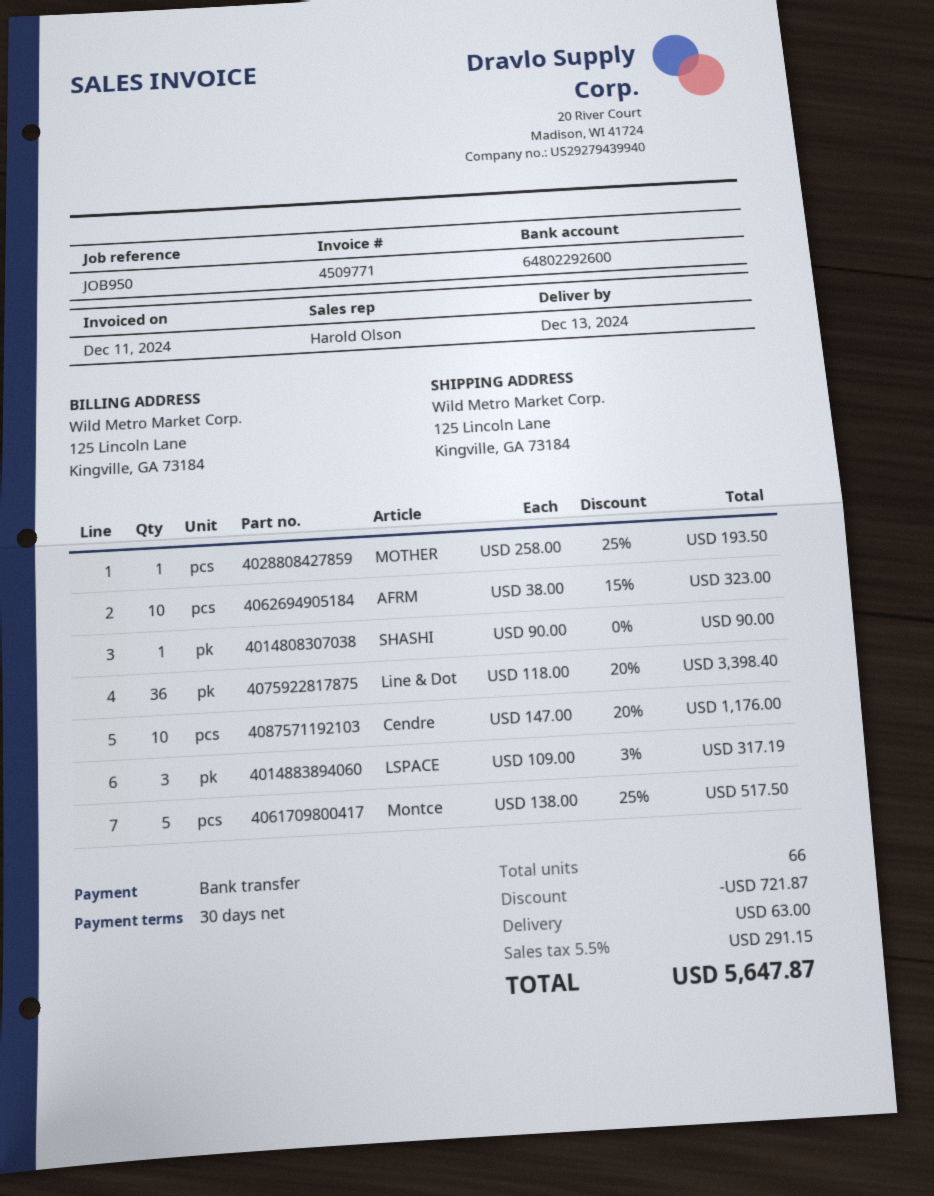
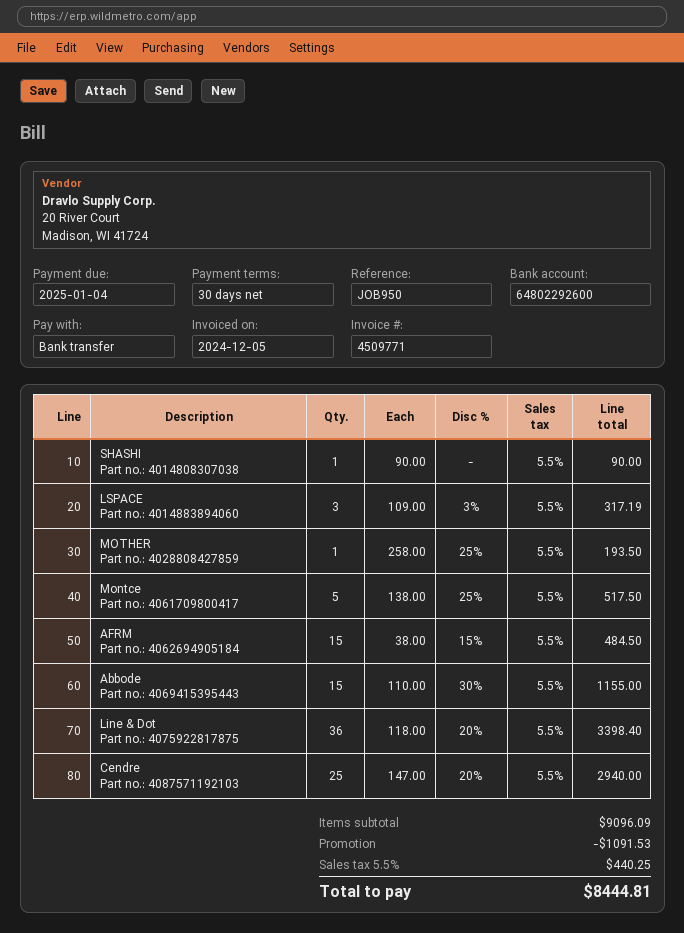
invoice date: 2024-12-11 -> 2024-12-05
AFRM: 10 x 38.00 - 15% = 323.00 -> 15 x 38.00 - 15% = 484.50
Cendre: 10 x 147.00 - 20% = 1176.00 -> 25 x 147.00 - 20% = 2940.00
Abbode: none -> 15 x 110.00 - 30% = 1155.00
discount: 721.87 -> 1091.53
shipping: 63.00 -> none
tax: 5.5% = 291.15 -> 5.5% = 440.25
total: 5647.87 -> 8444.81

